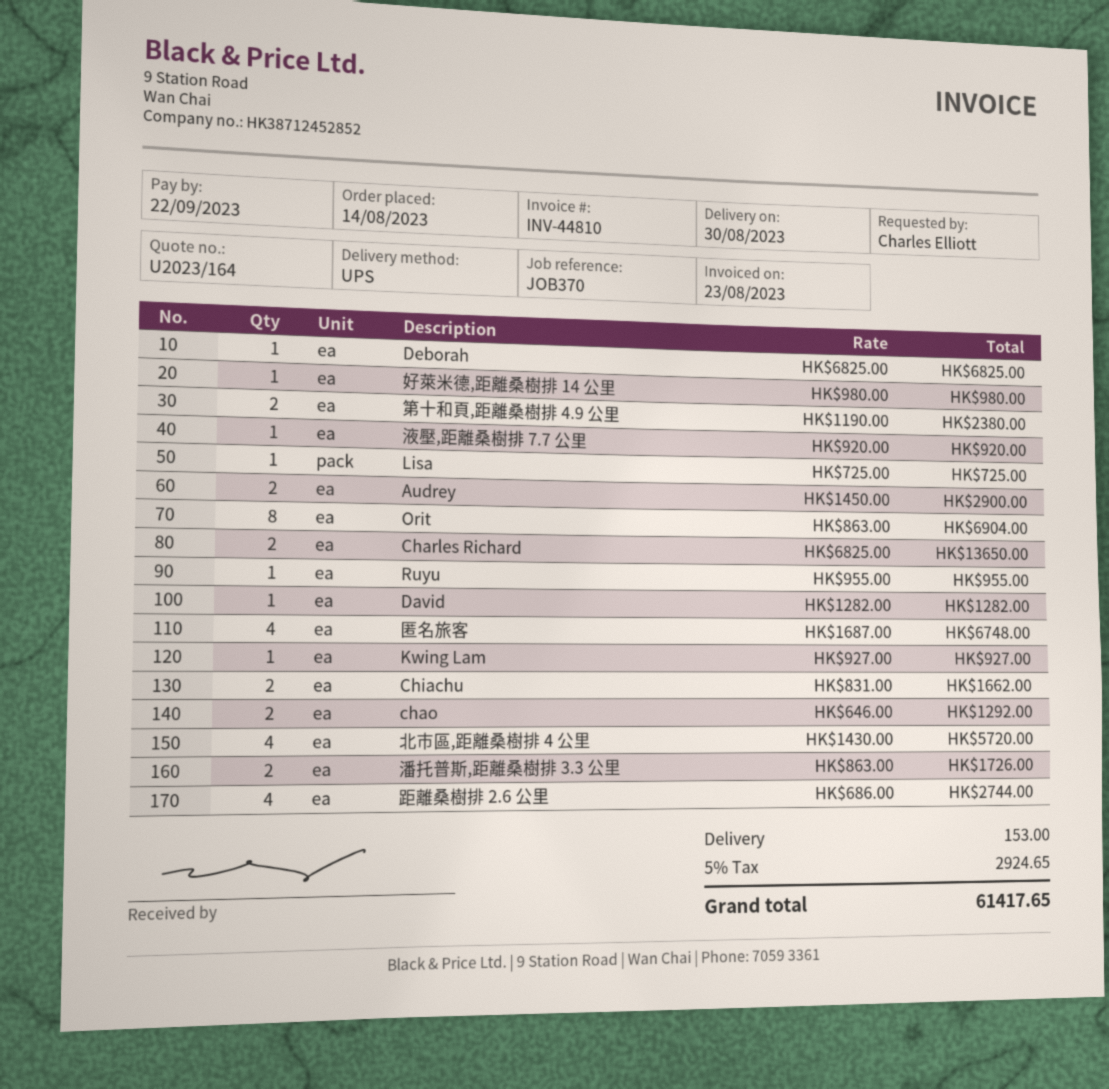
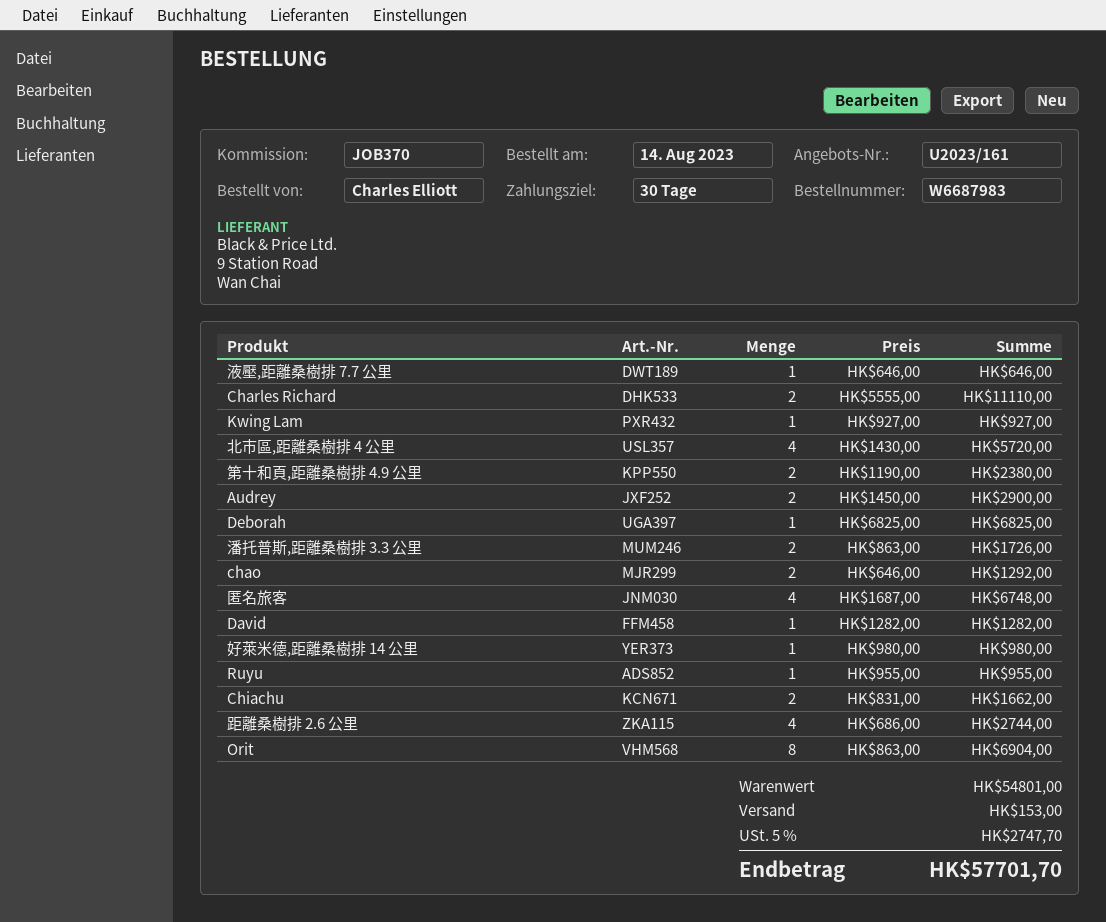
quote number: U2023/164 -> U2023/161
液壓,距離桑樹排 7.7 公里: 1 x 920.00 = 920.00 -> 1 x 646.00 = 646.00
Lisa: 1 x 725.00 = 725.00 -> none
Charles Richard: 2 x 6825.00 = 13650.00 -> 2 x 5555.00 = 11110.00
tax: 5% = 2924.65 -> 5% = 2747.70
total: 61417.65 -> 57701.70

